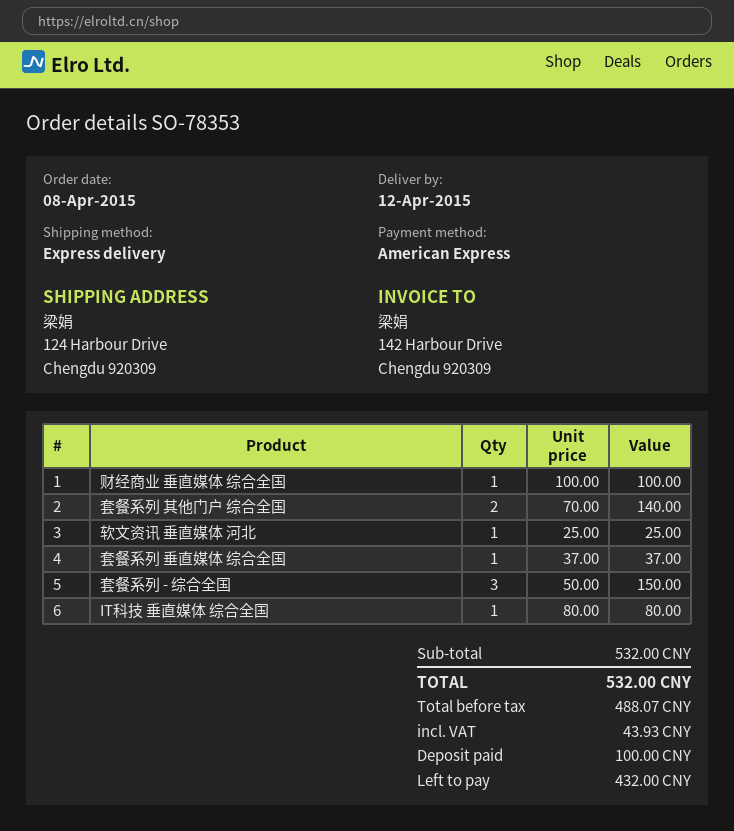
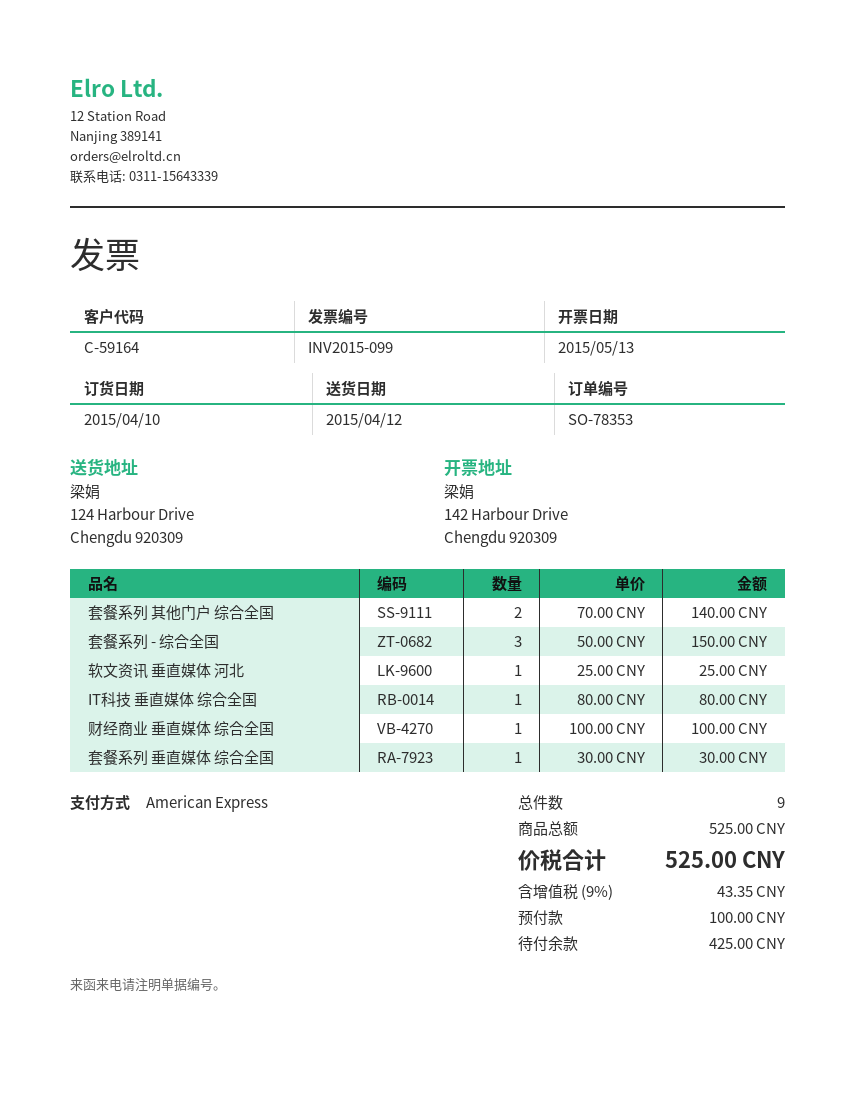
order date: 2015-04-08 -> 2015-04-10
套餐系列 垂直媒体 综合全国: 1 x 37.00 = 37.00 -> 1 x 30.00 = 30.00
subtotal: 532.00 -> 525.00
tax: 43.93 -> 43.35
total: 532.00 -> 525.00
balance: 432.00 -> 425.00

